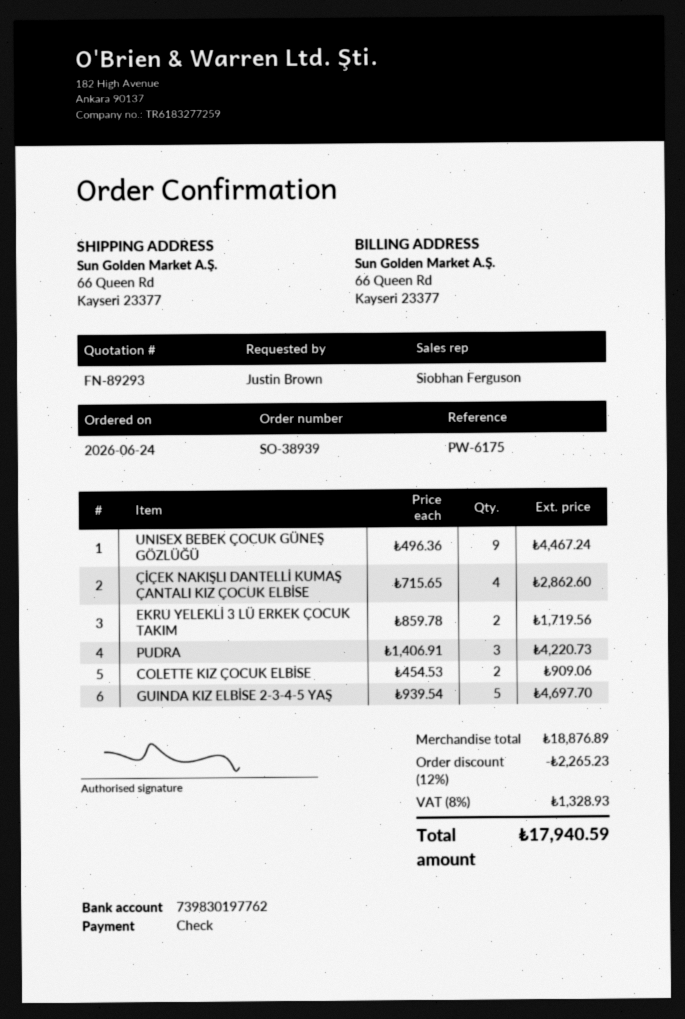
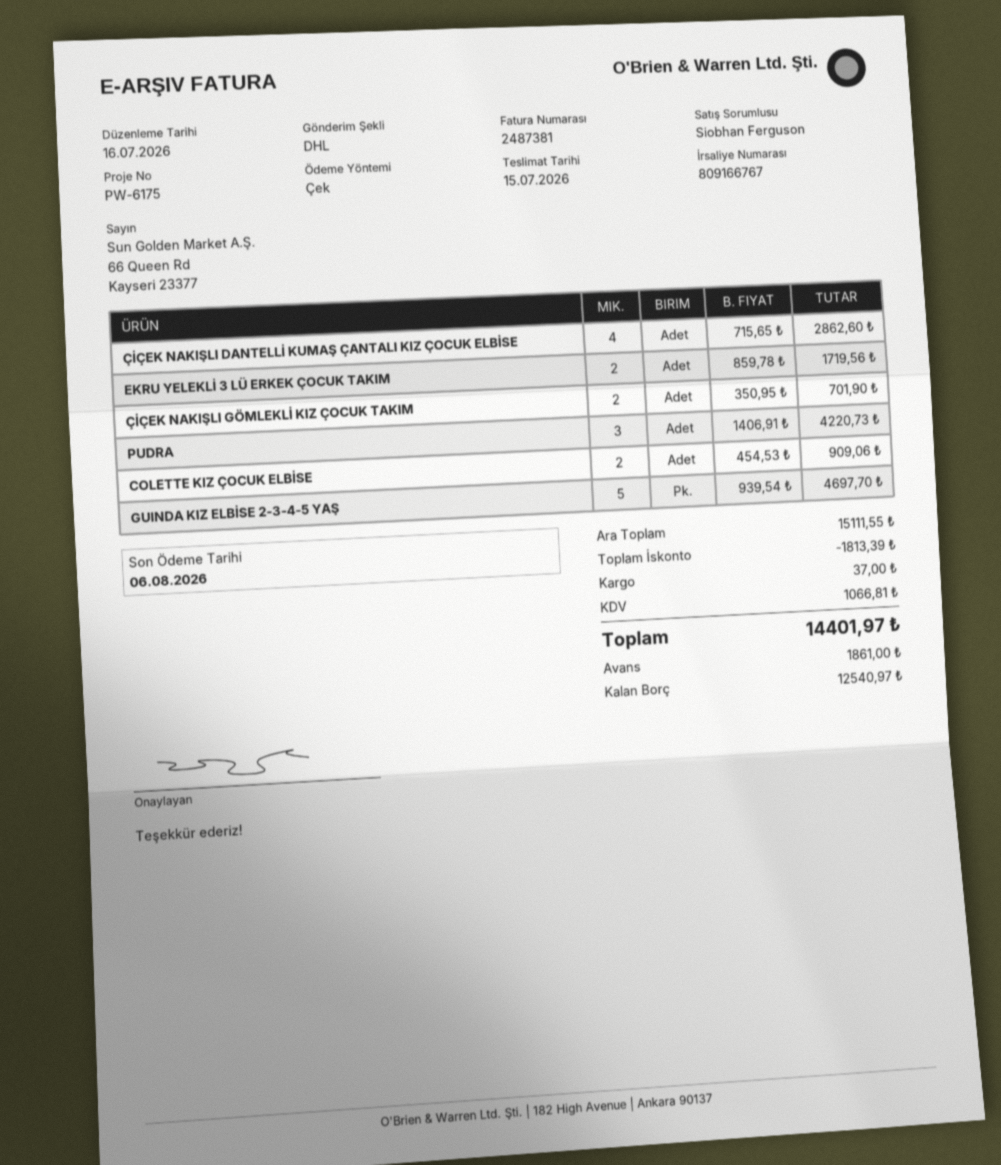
UNISEX BEBEK ÇOCUK GÜNEŞ GÖZLÜĞÜ: 9 x 496.36 = 4467.24 -> none
ÇİÇEK NAKIŞLI GÖMLEKLİ KIZ ÇOCUK TAKIM: none -> 2 x 350.95 = 701.90
subtotal: 18876.89 -> 15111.55
discount: 2265.23 -> 1813.39
shipping: none -> 37.00
tax: 1328.93 -> 1066.81
total: 17940.59 -> 14401.97

